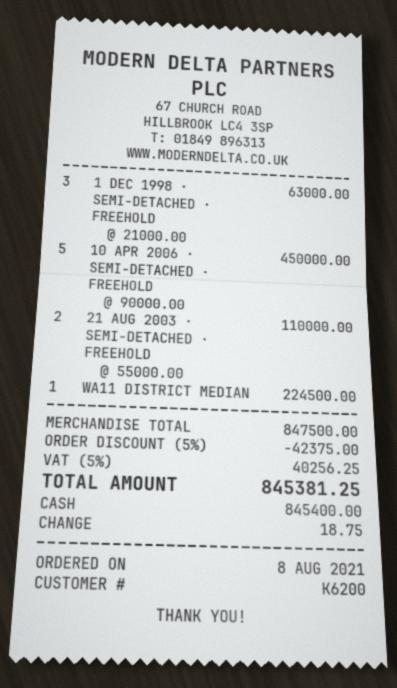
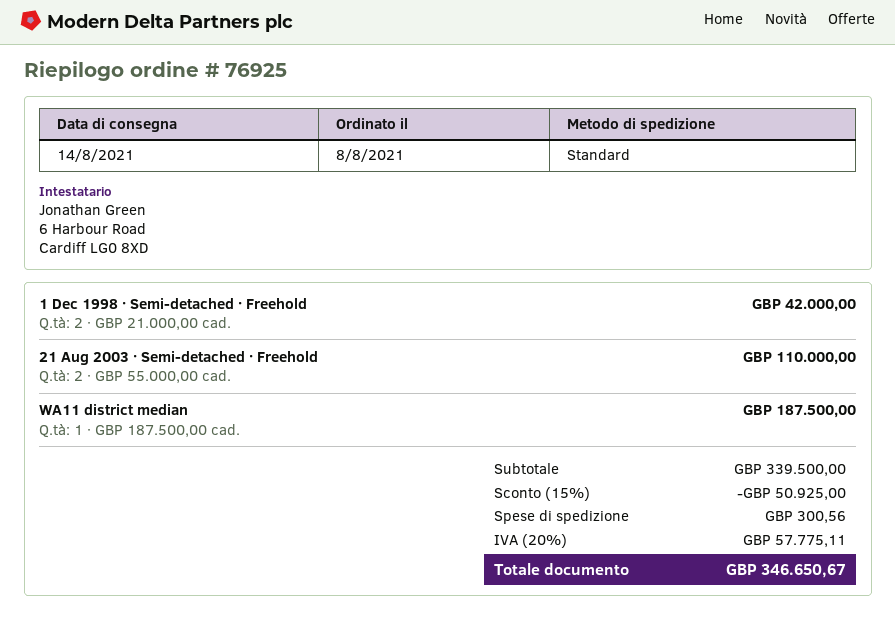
1 DEC 1998 · SEMI-DETACHED · FREEHOLD: 3 x 21000.00 = 63000.00 -> 2 x 21000.00 = 42000.00
10 APR 2006 · SEMI-DETACHED · FREEHOLD: 5 x 90000.00 = 450000.00 -> none
WA11 DISTRICT MEDIAN: 1 x 224500.00 = 224500.00 -> 1 x 187500.00 = 187500.00
subtotal: 847500.00 -> 339500.00
discount: 5% = 42375.00 -> 15% = 50925.00
shipping: none -> 300.56
tax: 5% = 40256.25 -> 20% = 57775.11
total: 845381.25 -> 346650.67

